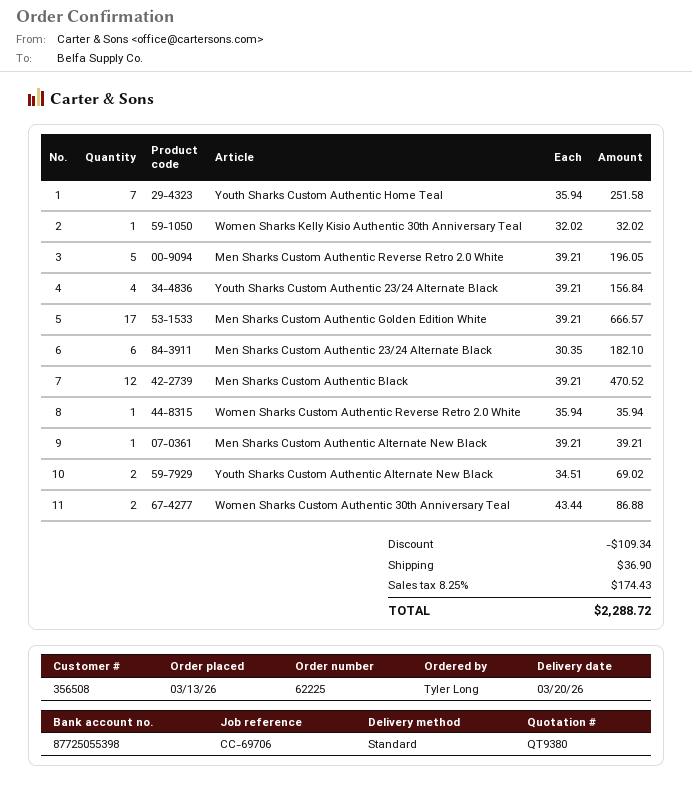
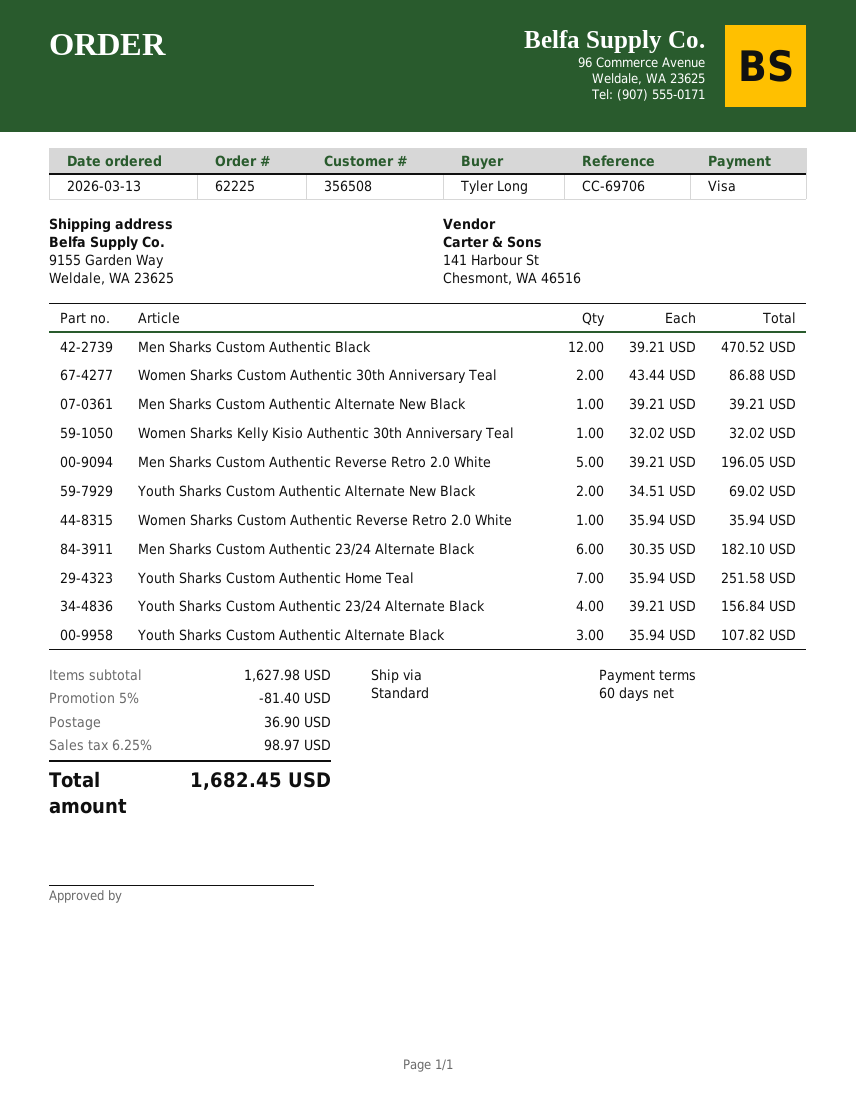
Men Sharks Custom Authentic Golden Edition White: 17 x 39.21 = 666.57 -> none
Youth Sharks Custom Authentic Alternate Black: none -> 3 x 35.94 = 107.82
discount: 109.34 -> 81.40
tax: 8.25% = 174.43 -> 6.25% = 98.97
total: 2288.72 -> 1682.45

